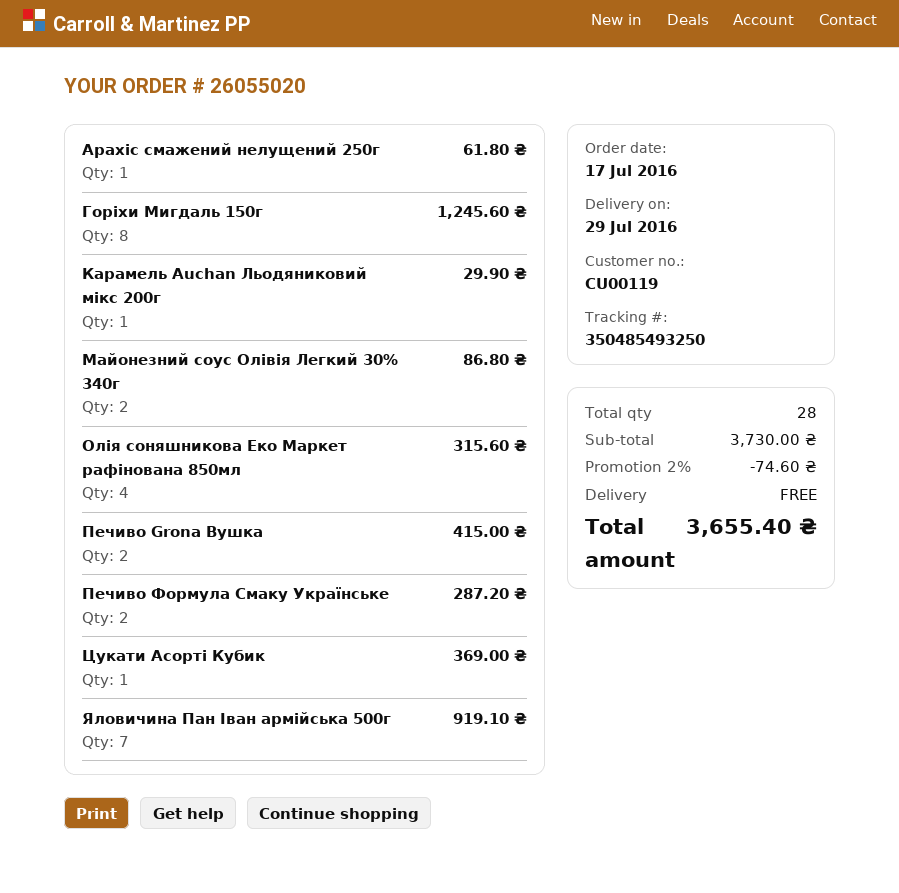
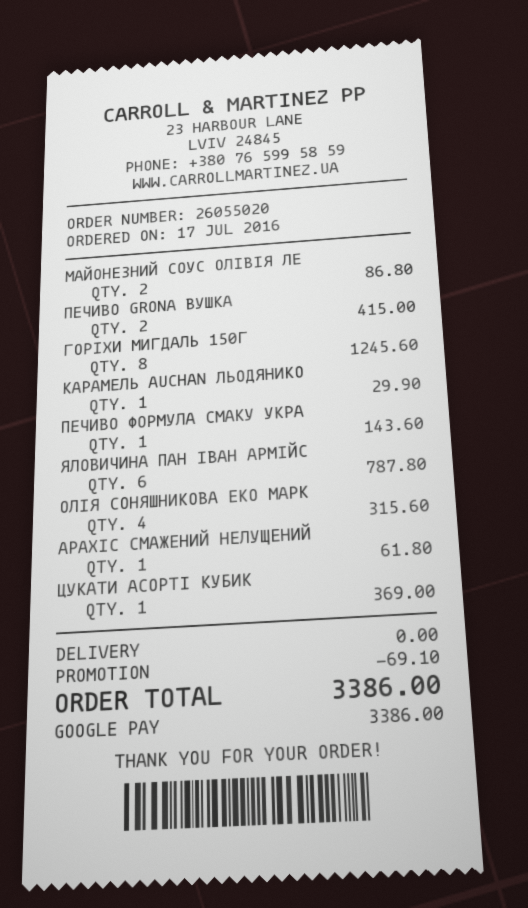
Печиво Формула Смаку Українське: 2 for 287.20 -> 1 for 143.60
Яловичина Пан Іван армійська 500г: 7 for 919.10 -> 6 for 787.80
discount: 74.60 -> 69.10
total: 3655.40 -> 3386.00

